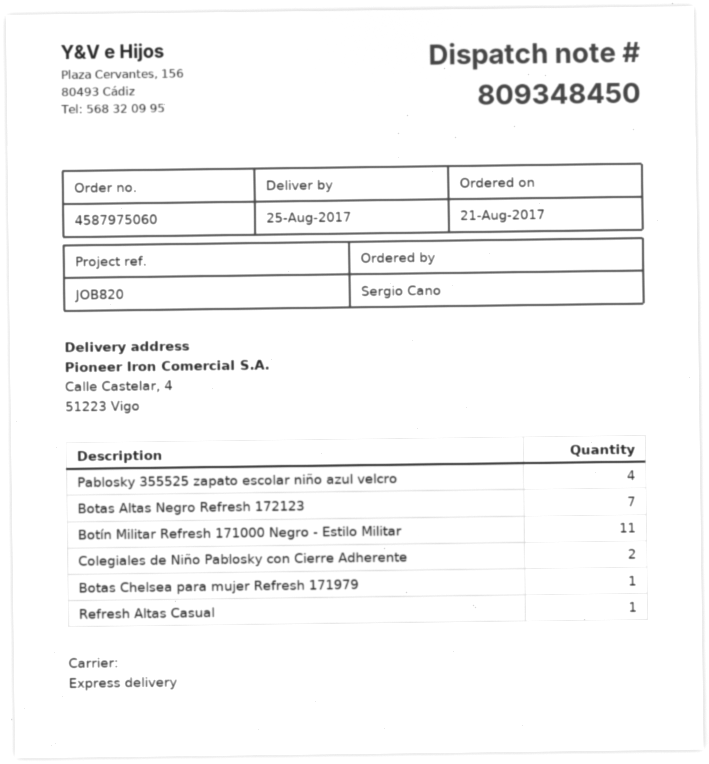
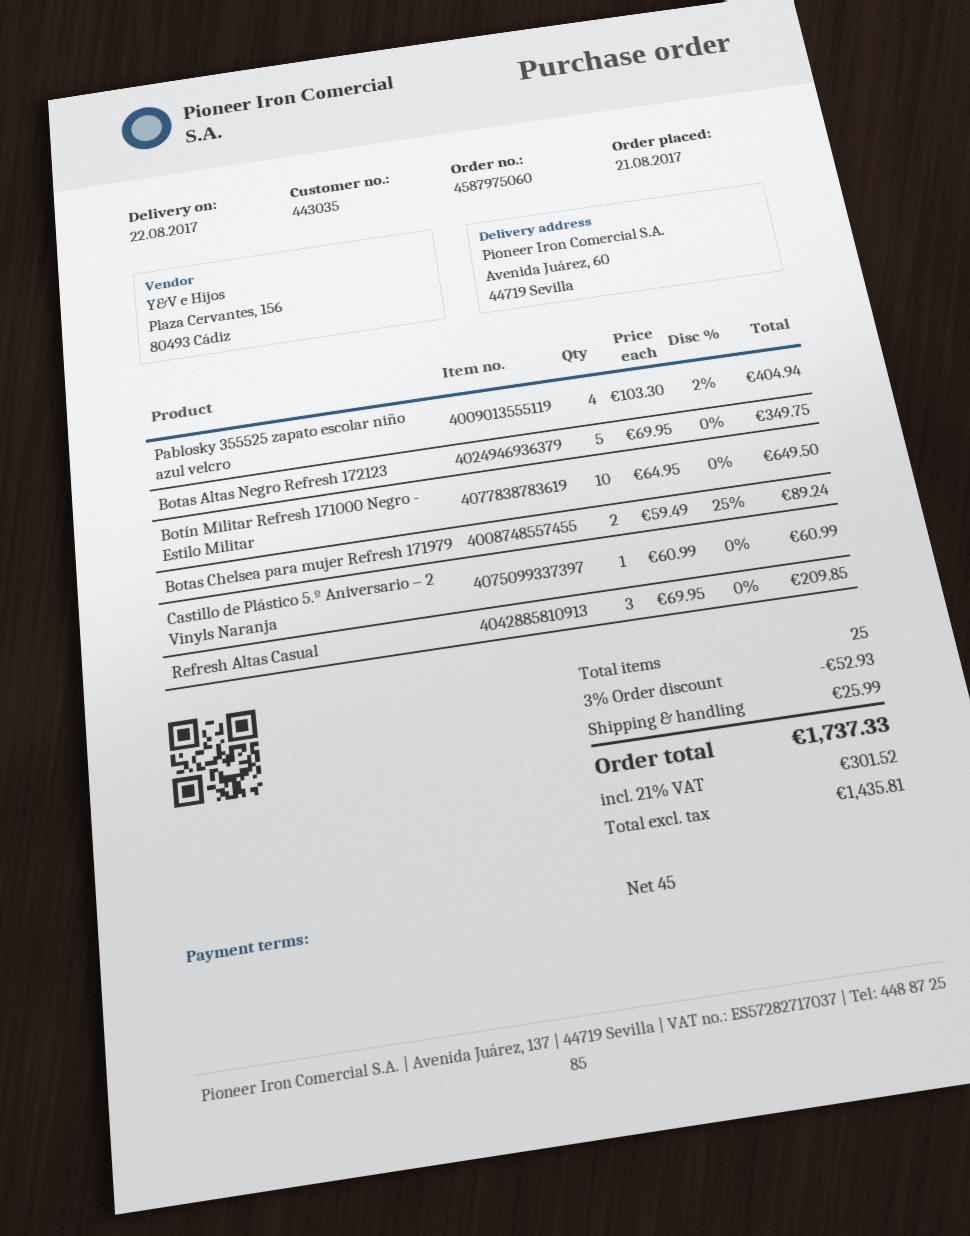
delivery date: 2017-08-25 -> 2017-08-22
ship to: Calle Castelar, 4, 51223 Vigo -> Avenida Juárez, 60, 44719 Sevilla
Botas Altas Negro Refresh 172123: 7 -> 5
Botín Militar Refresh 171000 Negro - Estilo Militar: 11 -> 10
Colegiales de Niño Pablosky con Cierre Adherente: 2 -> none
Botas Chelsea para mujer Refresh 171979: 1 -> 2
Refresh Altas Casual: 1 -> 3
Castillo de Plástico 5.º Aniversario – 2 Vinyls Naranja: none -> 1

